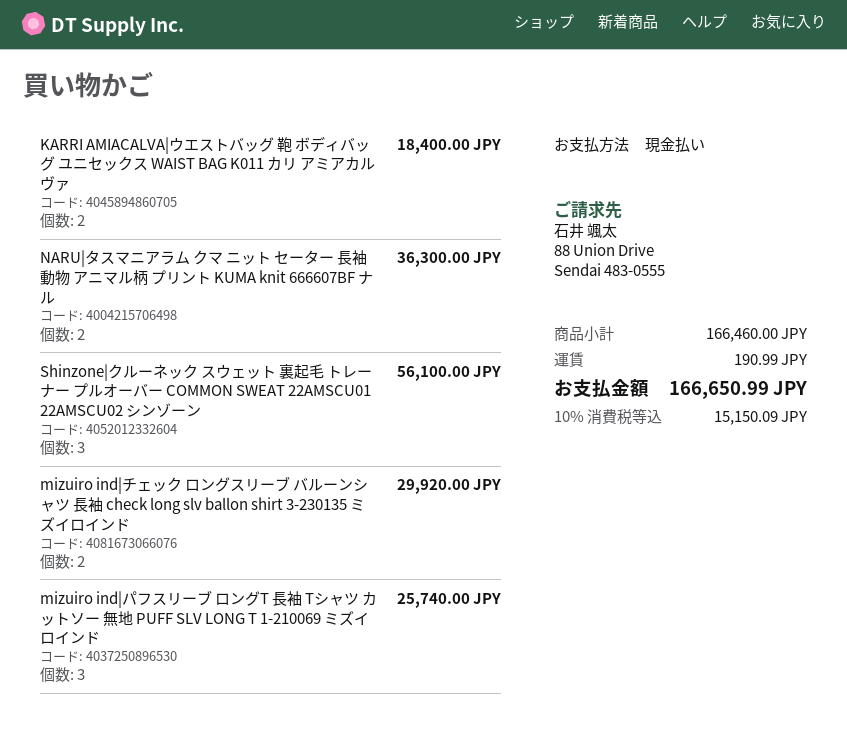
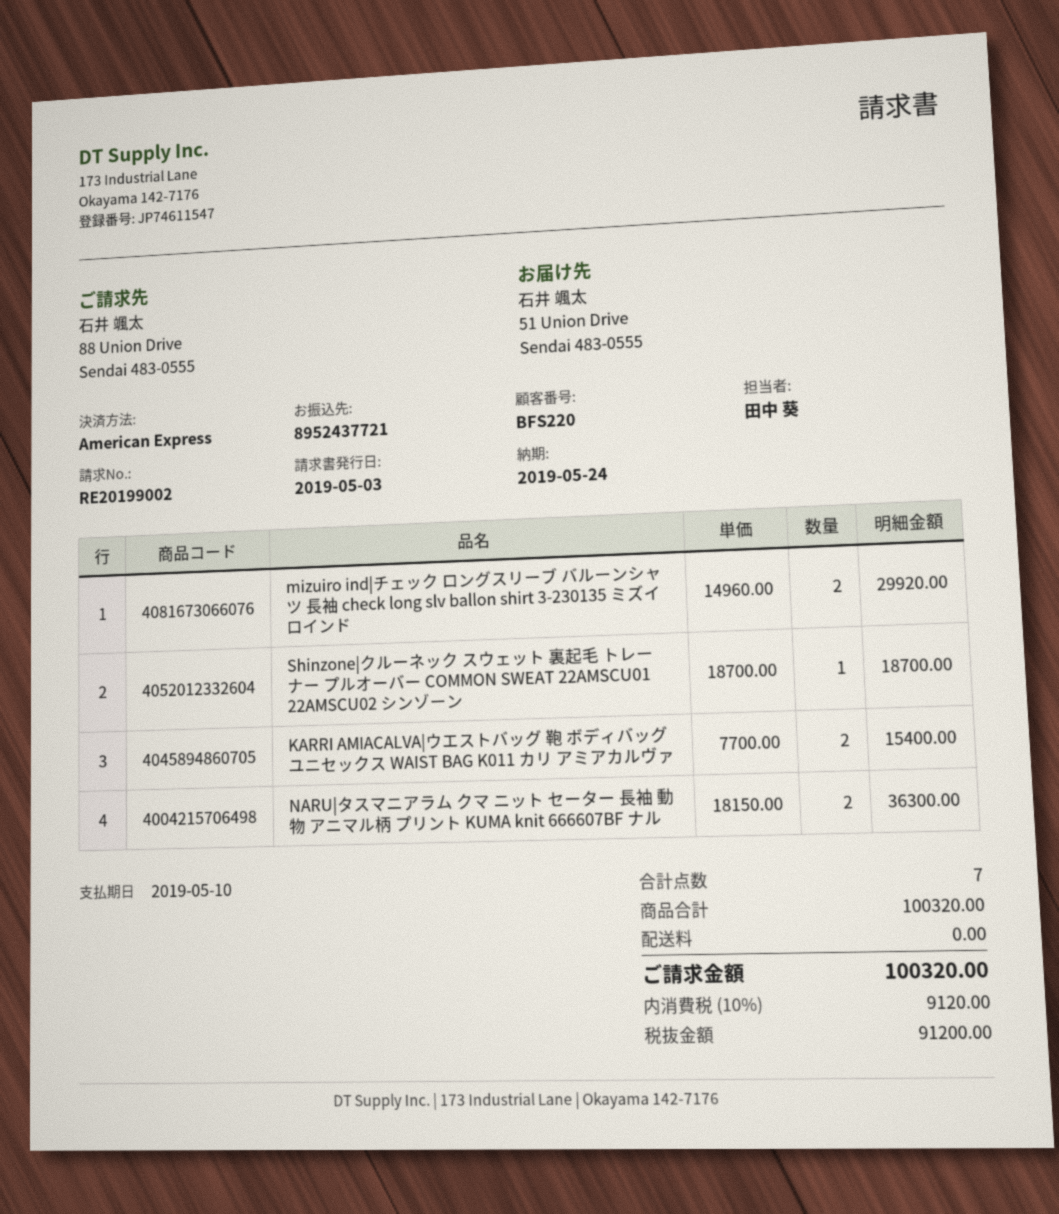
payment method: cash -> American Express
KARRI AMIACALVA|ウエストバッグ 鞄 ボディバッグ ユニセックス WAIST BAG K011 カリ アミアカルヴァ: 2 for 18400.00 -> 2 for 15400.00
Shinzone|クルーネック スウェット 裏起毛 トレーナー プルオーバー COMMON SWEAT 22AMSCU01 22AMSCU02 シンゾーン: 3 for 56100.00 -> 1 for 18700.00
mizuiro ind|パフスリーブ ロングT 長袖 Tシャツ カットソー 無地 PUFF SLV LONG T 1-210069 ミズイロインド: 3 for 25740.00 -> none
subtotal: 166460.00 -> 100320.00
shipping: 190.99 -> 0.00
tax: 10% = 15150.09 -> 10% = 9120.00
total: 166650.99 -> 100320.00

